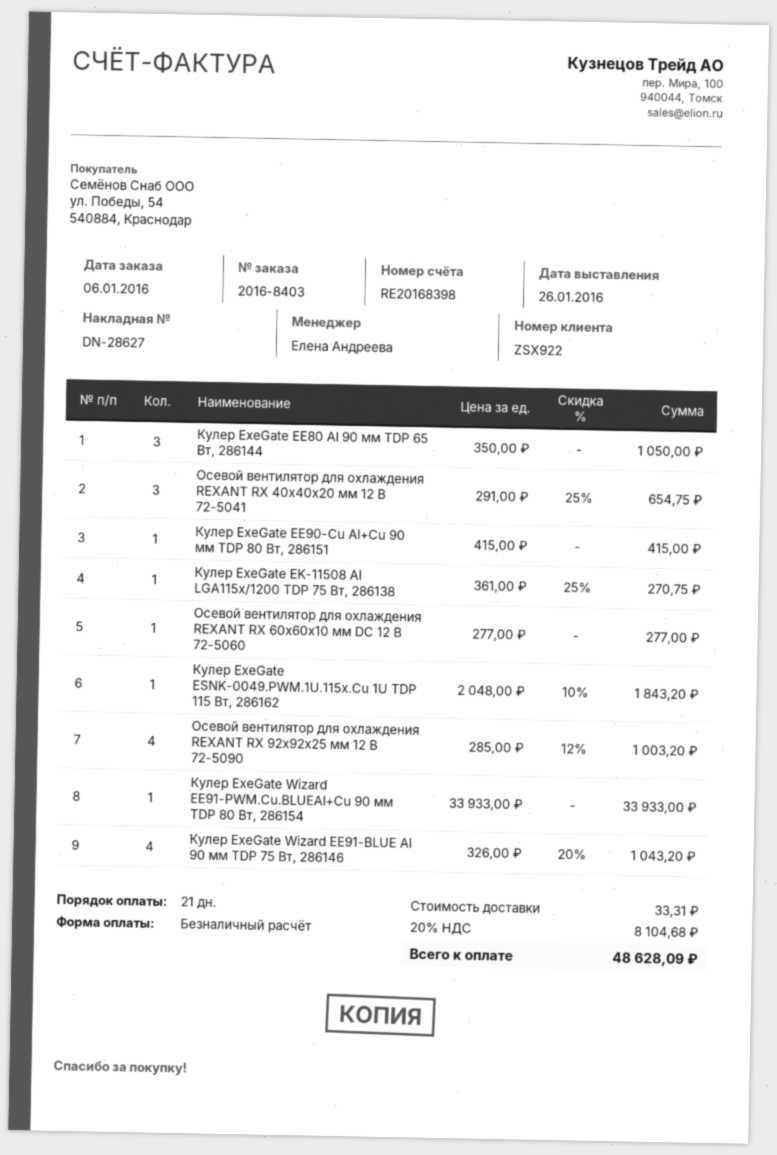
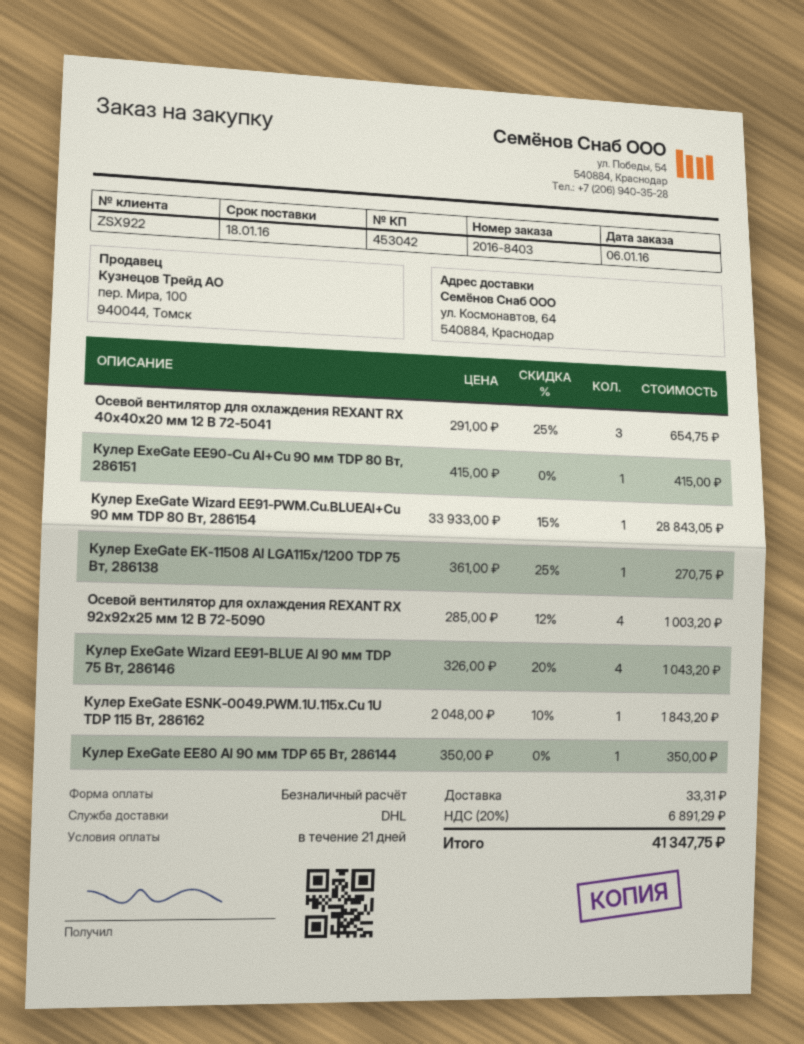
Кулер ExeGate EE80 Al 90 мм TDP 65 Вт, 286144: 3 x 350.00 = 1050.00 -> 1 x 350.00 = 350.00
Осевой вентилятор для охлаждения REXANT RX 60х60х10 мм DC 12 В 72-5060: 1 x 277.00 = 277.00 -> none
Кулер ExeGate Wizard EE91-PWM.Cu.BLUEAl+Cu 90 мм TDP 80 Вт, 286154: 1 x 33933.00 = 33933.00 -> 1 x 33933.00 - 15% = 28843.05
tax: 20% = 8104.68 -> 20% = 6891.29
total: 48628.09 -> 41347.75

